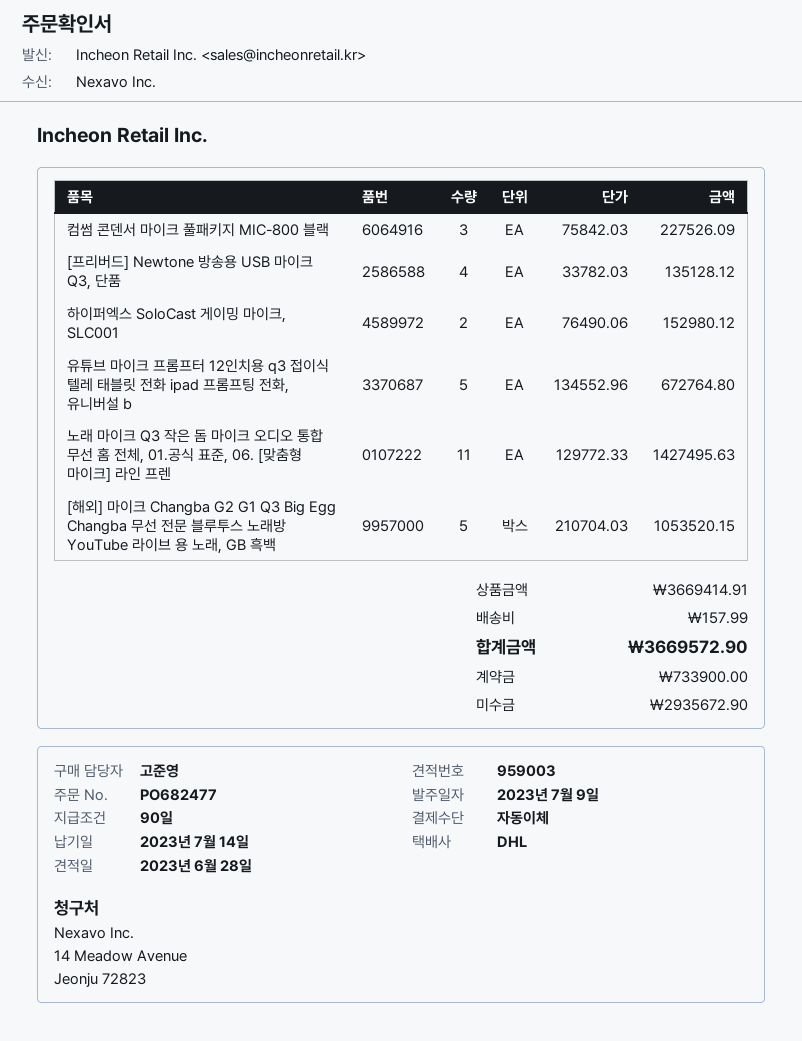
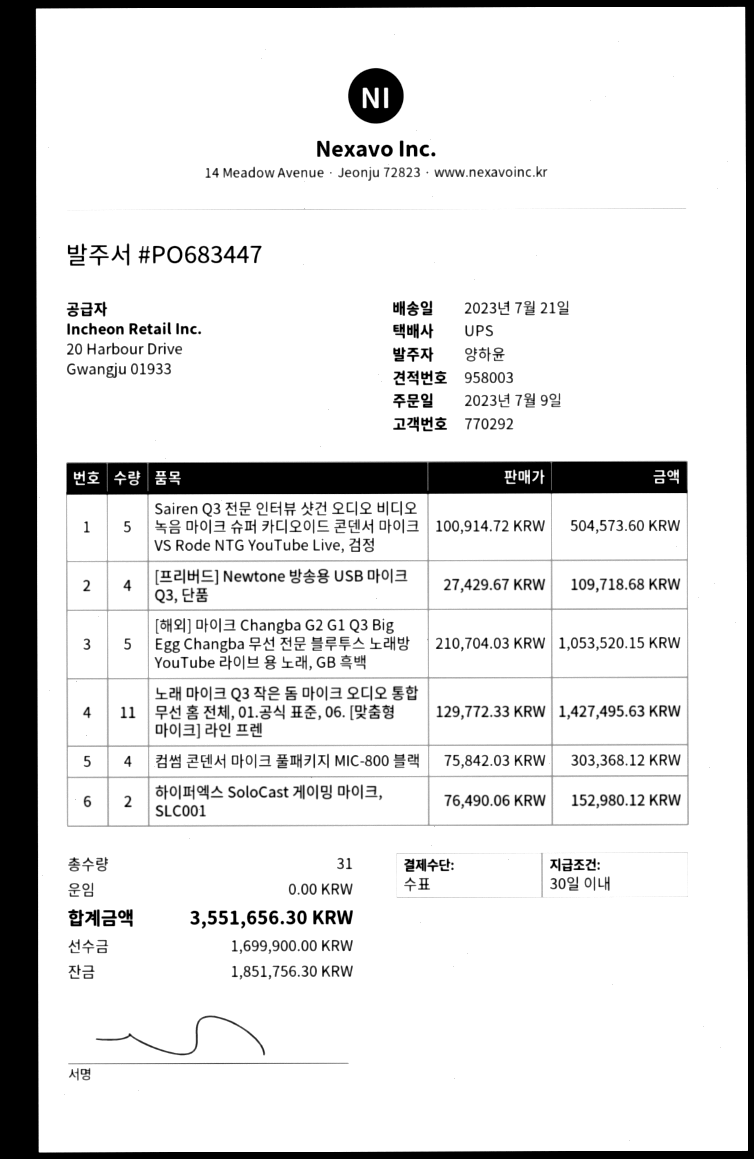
quote number: 959003 -> 958003
order number: PO682477 -> PO683447
delivery date: 2023-07-14 -> 2023-07-21
payment terms: 90 days -> 30 days
ordered by: 고준영 -> 양하윤
payment method: direct debit -> cheque
shipping method: DHL -> UPS
컴썸 콘덴서 마이크 풀패키지 MIC-800 블랙: 3 x 75842.03 = 227526.09 -> 4 x 75842.03 = 303368.12
[프리버드] Newtone 방송용 USB 마이크 Q3, 단품: 4 x 33782.03 = 135128.12 -> 4 x 27429.67 = 109718.68
유튜브 마이크 프롬프터 12인치용 q3 접이식 텔레 태블릿 전화 ipad 프롬프팅 전화, 유니버설 b: 5 x 134552.96 = 672764.80 -> none
Sairen Q3 전문 인터뷰 샷건 오디오 비디오 녹음 마이크 슈퍼 카디오이드 콘덴서 마이크 VS Rode NTG YouTube Live, 검정: none -> 5 x 100914.72 = 504573.60
shipping: 157.99 -> 0.00
total: 3669572.90 -> 3551656.30
deposit: 733900.00 -> 1699900.00
balance: 2935672.90 -> 1851756.30

